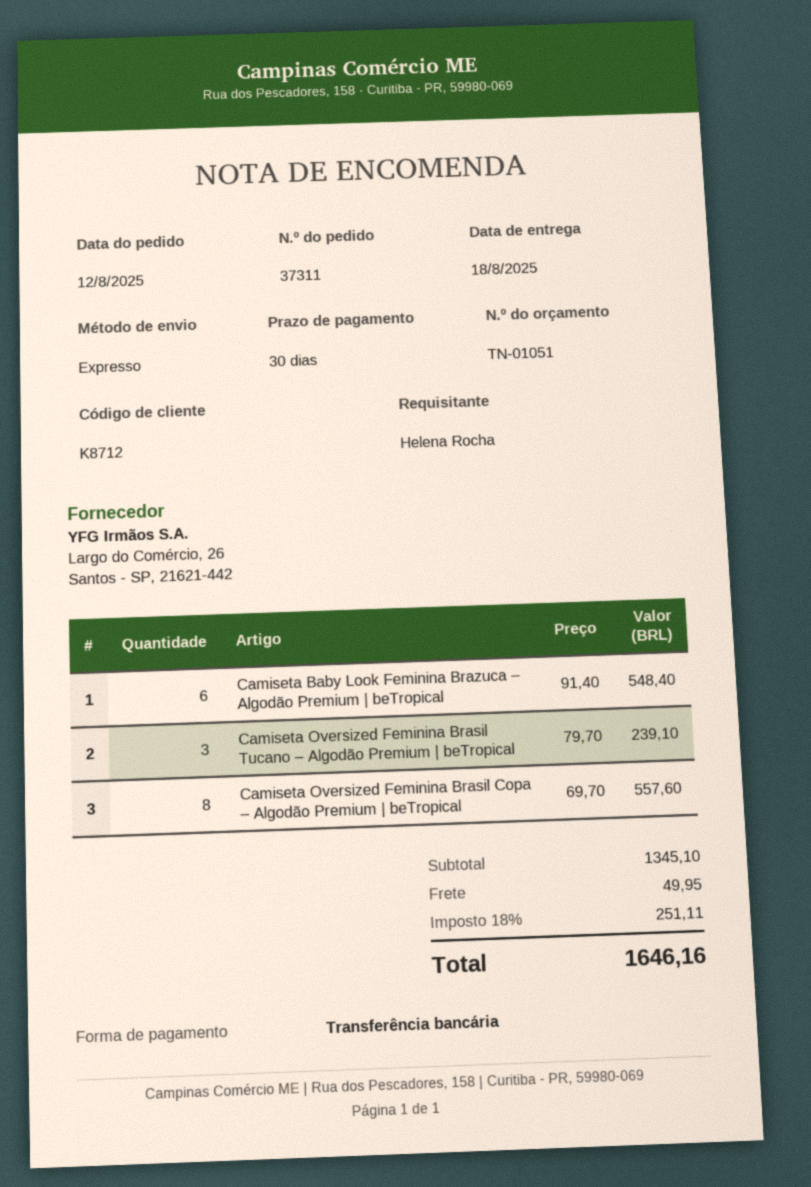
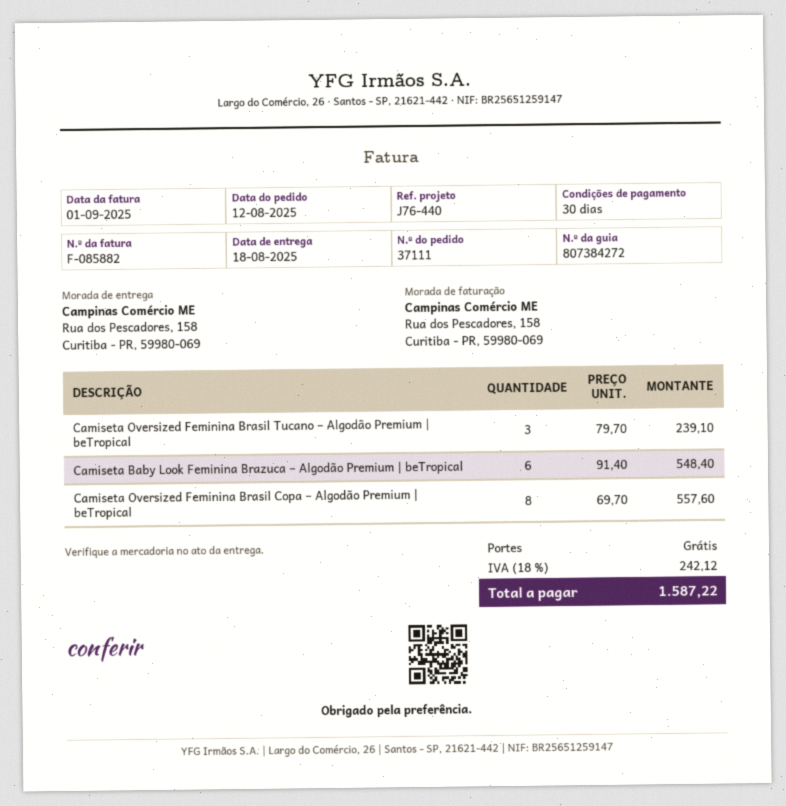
order number: 37311 -> 37111
shipping: 49.95 -> 0.00
tax: 18% = 251.11 -> 18% = 242.12
total: 1646.16 -> 1587.22

